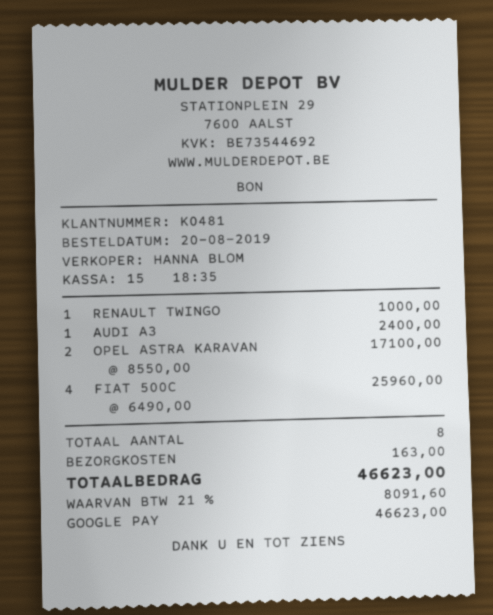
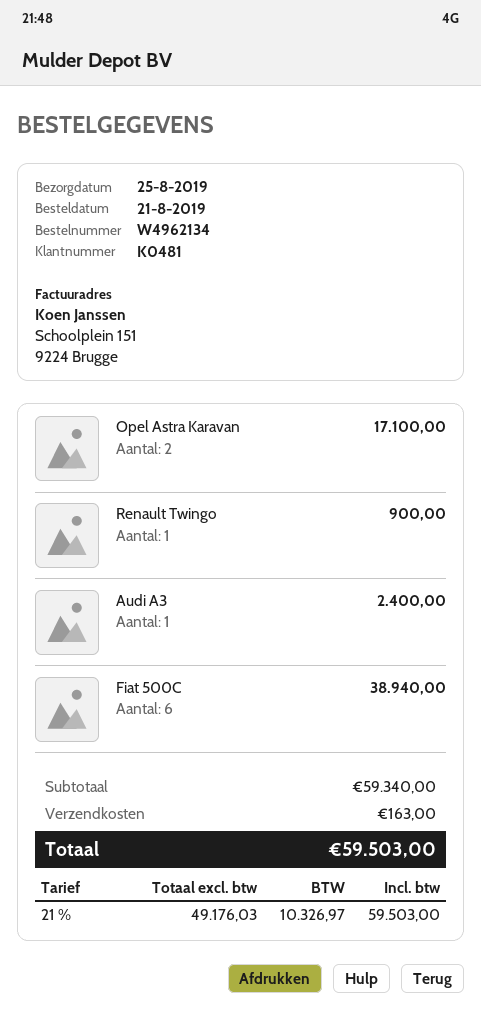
order date: 2019-08-20 -> 2019-08-21
RENAULT TWINGO: 1 for 1000.00 -> 1 for 900.00
FIAT 500C: 4 for 25960.00 -> 6 for 38940.00
tax: 21% = 8091.60 -> 21% = 10326.97
total: 46623.00 -> 59503.00

